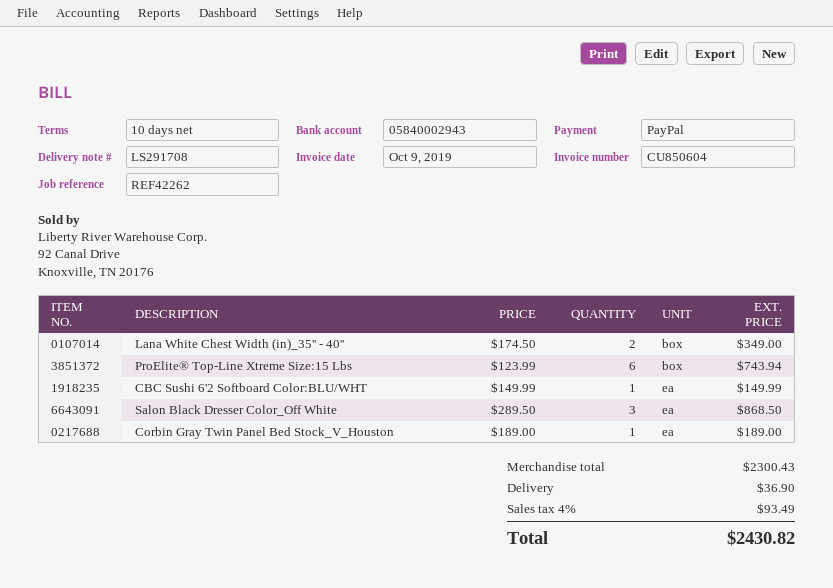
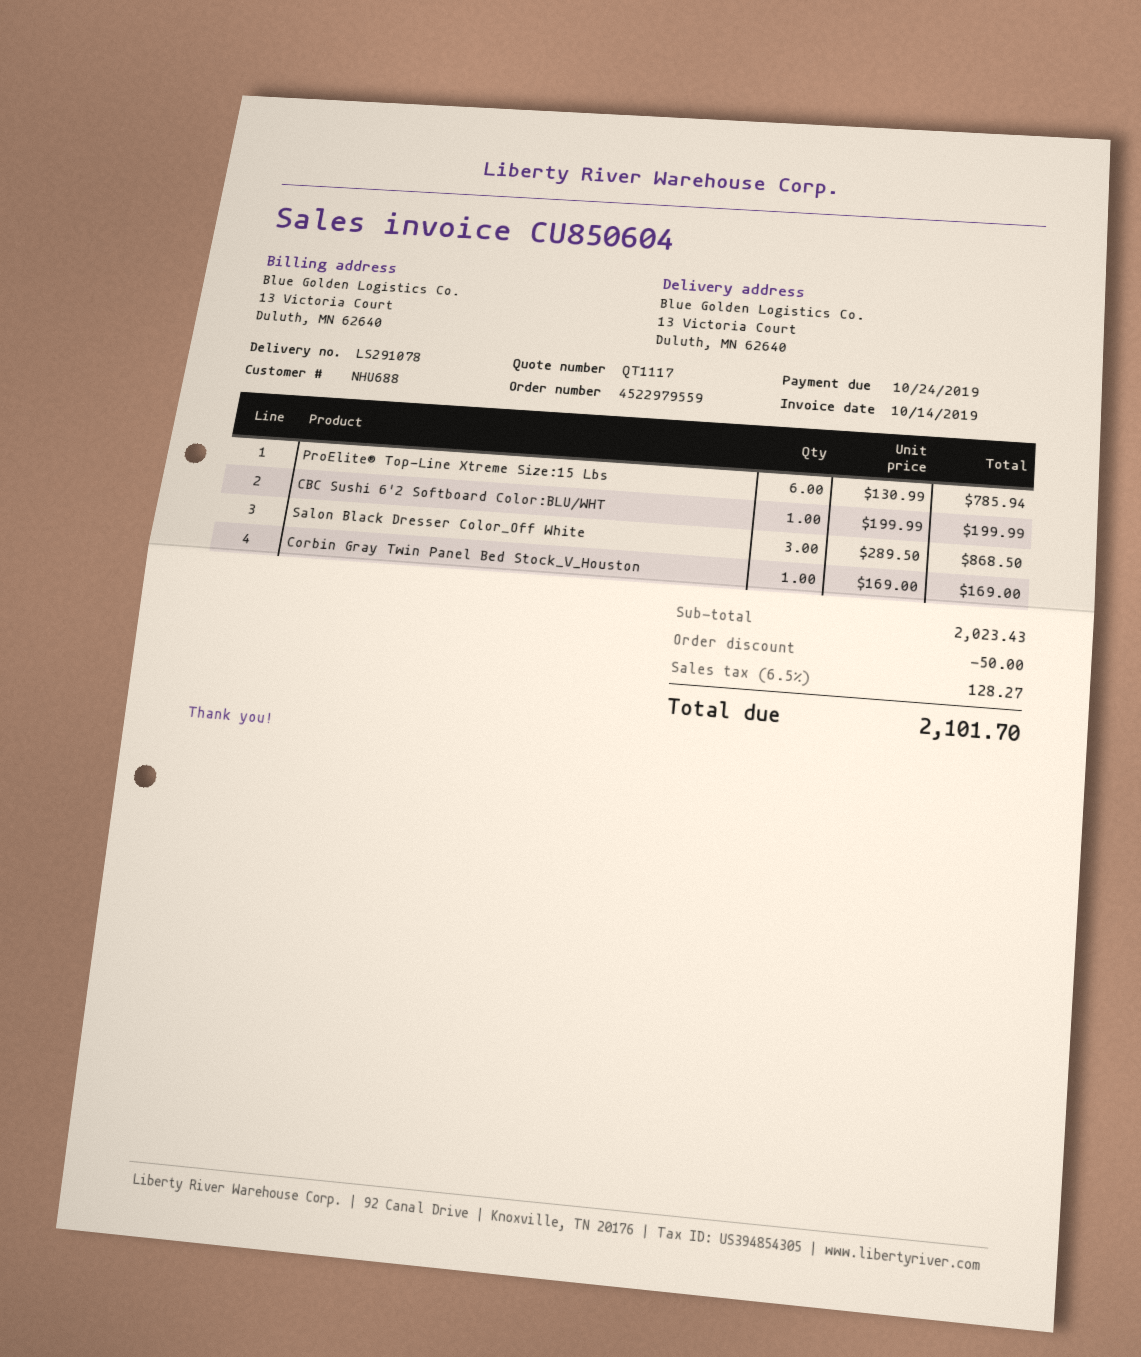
delivery note number: LS291708 -> LS291078
invoice date: 2019-10-09 -> 2019-10-14
Lana White Chest Width (in)_35'' - 40'': 2 x 174.50 = 349.00 -> none
ProElite® Top-Line Xtreme Size:15 Lbs: 6 x 123.99 = 743.94 -> 6 x 130.99 = 785.94
CBC Sushi 6'2 Softboard Color:BLU/WHT: 1 x 149.99 = 149.99 -> 1 x 199.99 = 199.99
Corbin Gray Twin Panel Bed Stock_V_Houston: 1 x 189.00 = 189.00 -> 1 x 169.00 = 169.00
subtotal: 2300.43 -> 2023.43
discount: none -> 50.00
shipping: 36.90 -> none
tax: 4% = 93.49 -> 6.5% = 128.27
total: 2430.82 -> 2101.70

